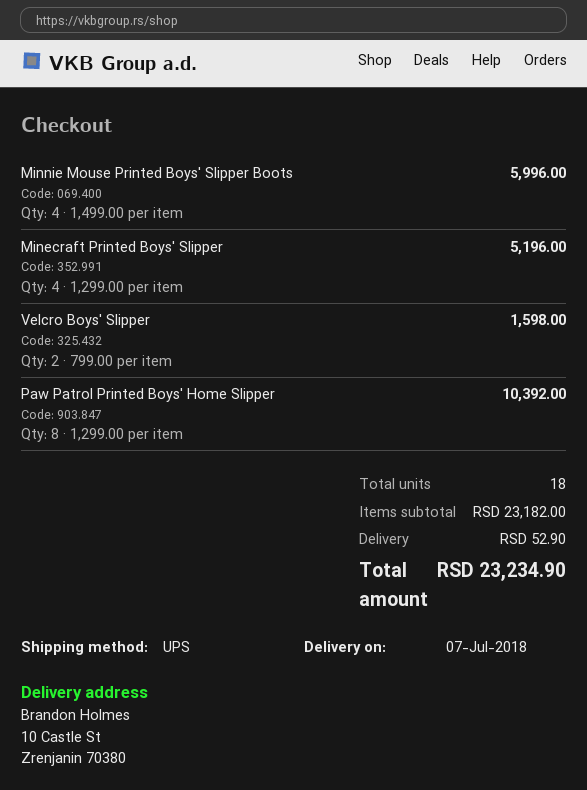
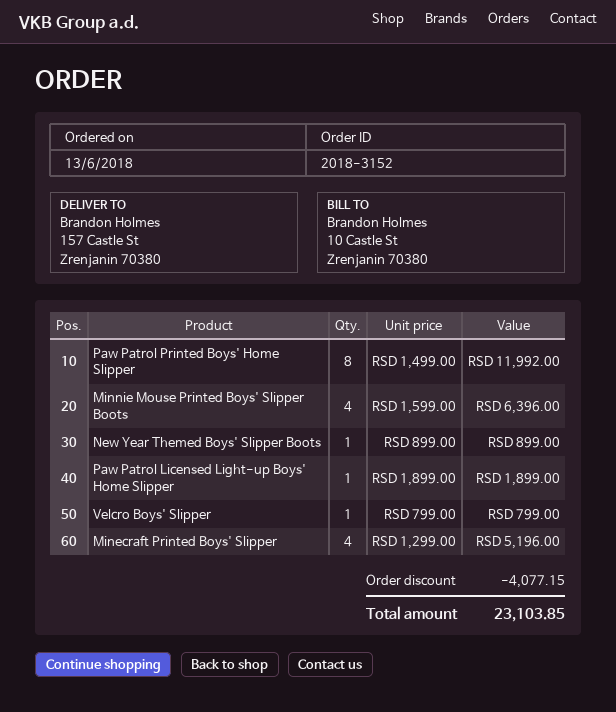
ship to: 10 Castle St, Zrenjanin 70380 -> 157 Castle St, Zrenjanin 70380
Minnie Mouse Printed Boys' Slipper Boots: 4 x 1499.00 = 5996.00 -> 4 x 1599.00 = 6396.00
Velcro Boys' Slipper: 2 x 799.00 = 1598.00 -> 1 x 799.00 = 799.00
Paw Patrol Printed Boys' Home Slipper: 8 x 1299.00 = 10392.00 -> 8 x 1499.00 = 11992.00
New Year Themed Boys' Slipper Boots: none -> 1 x 899.00 = 899.00
Paw Patrol Licensed Light-up Boys' Home Slipper: none -> 1 x 1899.00 = 1899.00
discount: none -> 4077.15
shipping: 52.90 -> none
total: 23234.90 -> 23103.85

